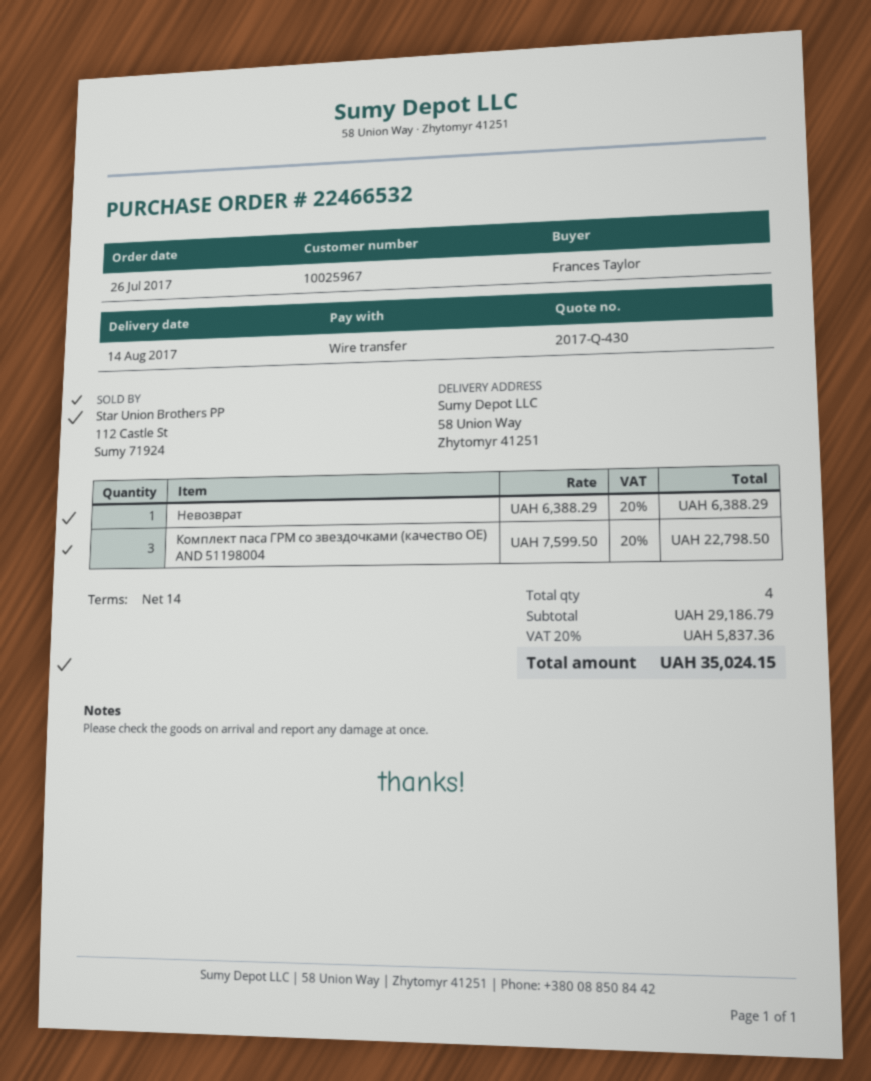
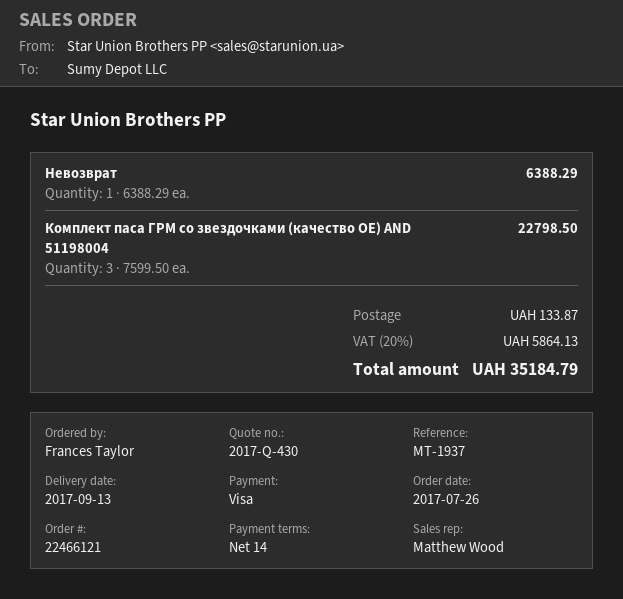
order number: 22466532 -> 22466121
delivery date: 2017-08-14 -> 2017-09-13
payment method: bank transfer -> Visa
shipping: none -> 133.87
tax: 20% = 5837.36 -> 20% = 5864.13
total: 35024.15 -> 35184.79

